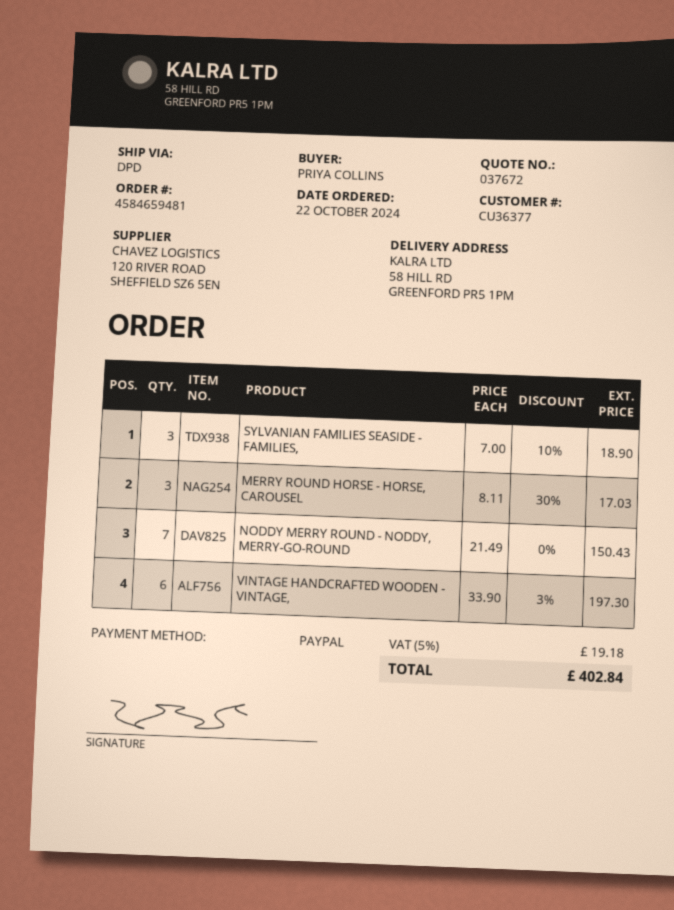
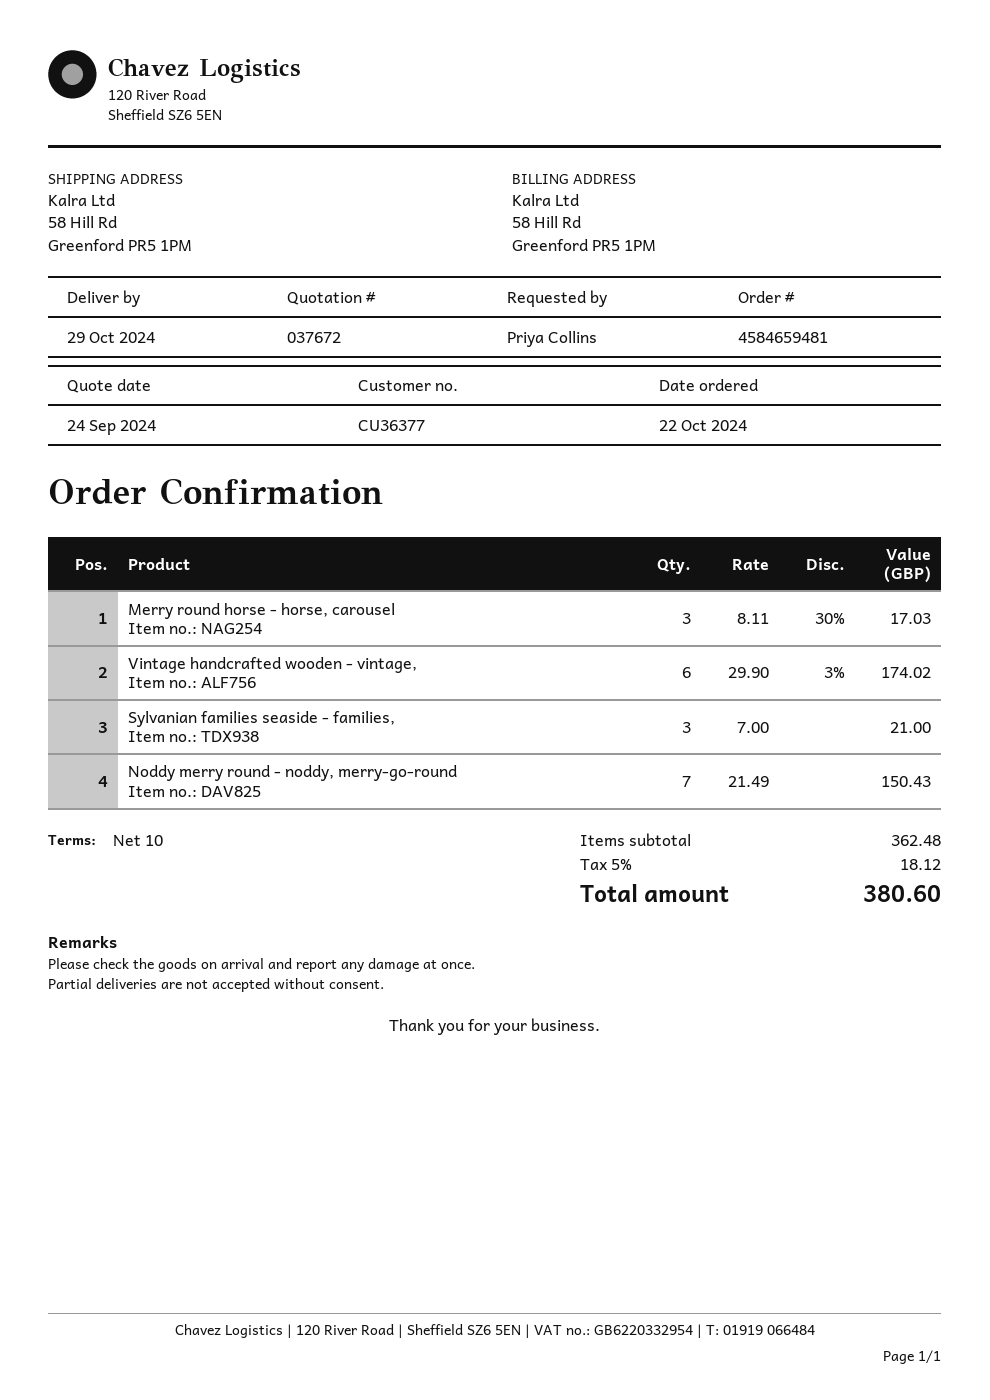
SYLVANIAN FAMILIES SEASIDE - FAMILIES,: 3 x 7.00 - 10% = 18.90 -> 3 x 7.00 = 21.00
VINTAGE HANDCRAFTED WOODEN - VINTAGE,: 6 x 33.90 - 3% = 197.30 -> 6 x 29.90 - 3% = 174.02
tax: 5% = 19.18 -> 5% = 18.12
total: 402.84 -> 380.60

